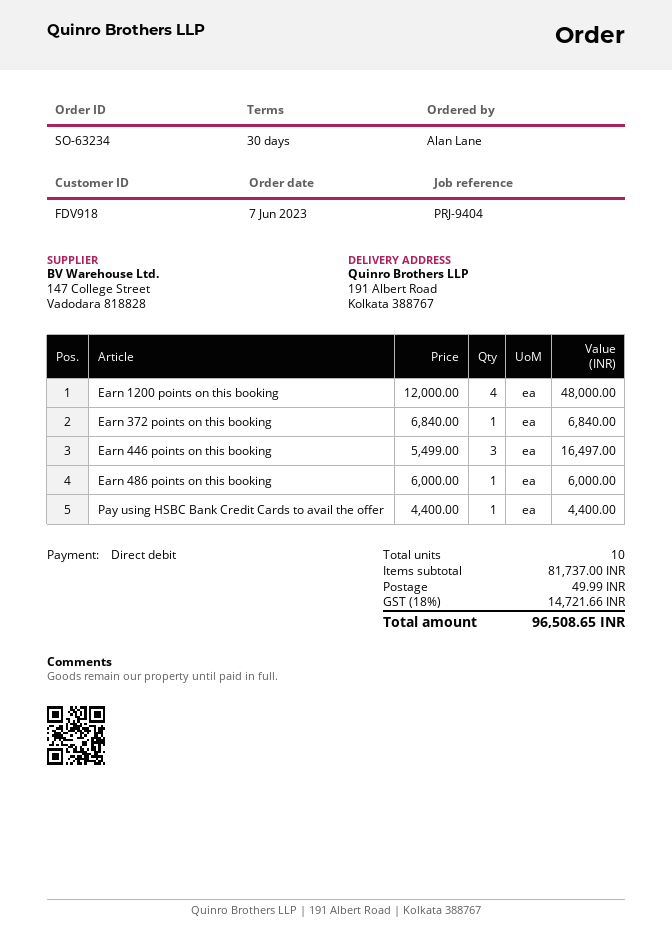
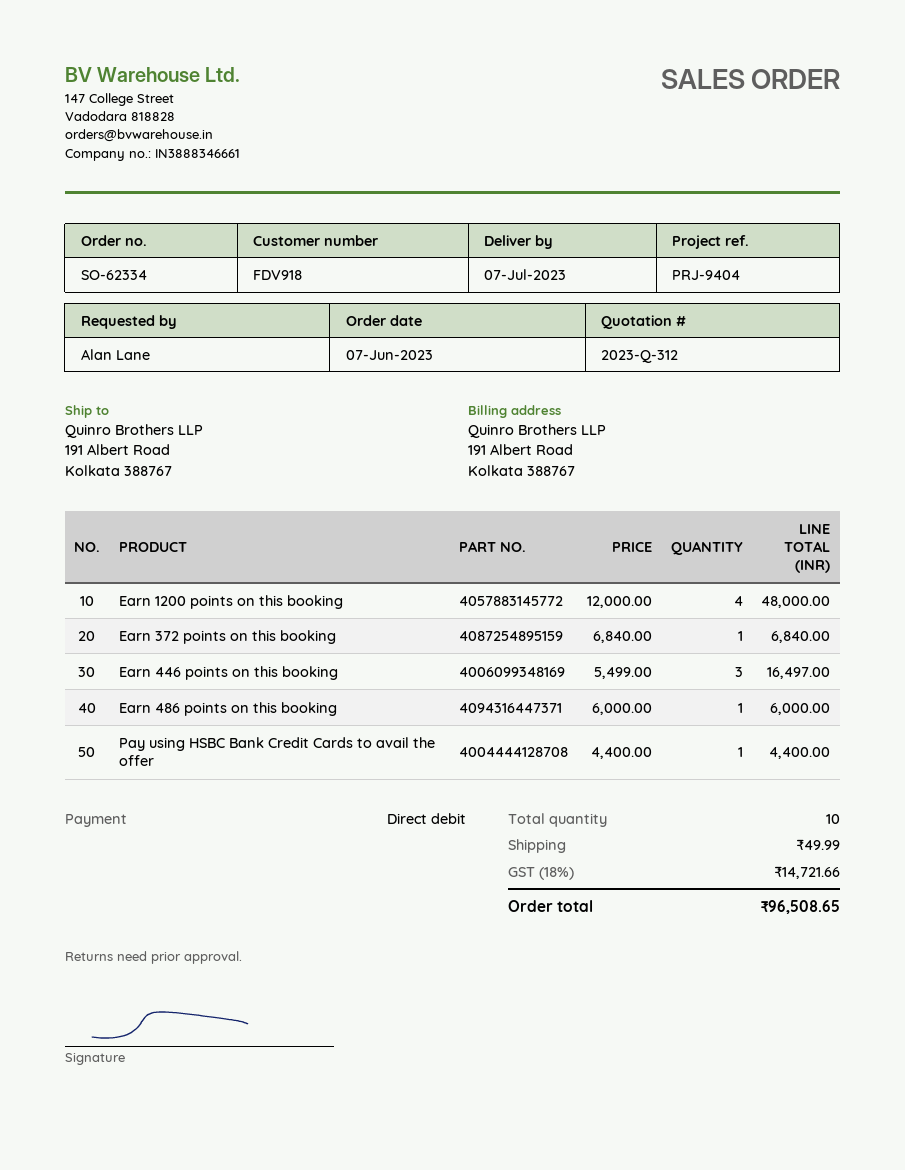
order number: SO-63234 -> SO-62334

